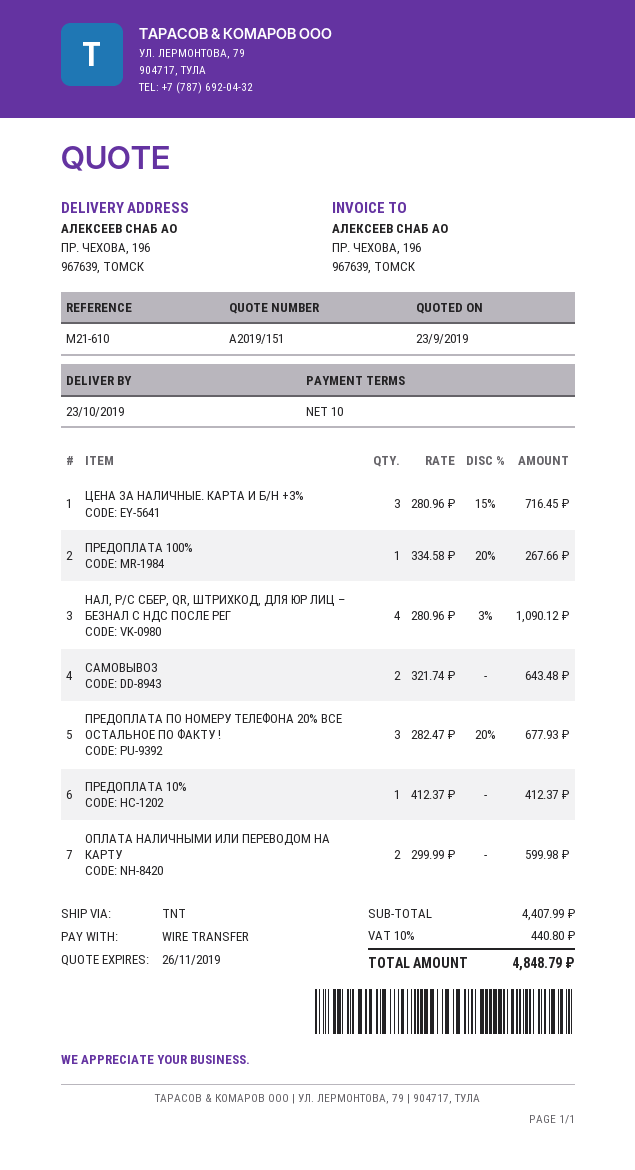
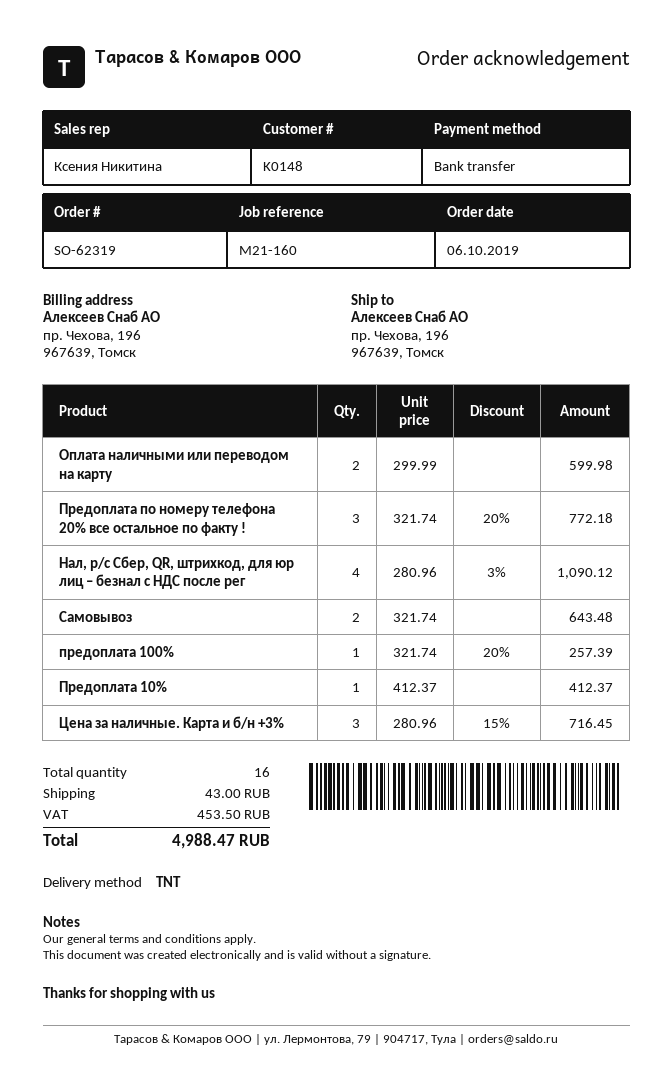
reference: M21-610 -> M21-160
ПРЕДОПЛАТА 100%: 1 x 334.58 - 20% = 267.66 -> 1 x 321.74 - 20% = 257.39
ПРЕДОПЛАТА ПО НОМЕРУ ТЕЛЕФОНА 20% ВСЕ ОСТАЛЬНОЕ ПО ФАКТУ !: 3 x 282.47 - 20% = 677.93 -> 3 x 321.74 - 20% = 772.18
shipping: none -> 43.00
tax: 440.80 -> 453.50
total: 4848.79 -> 4988.47

